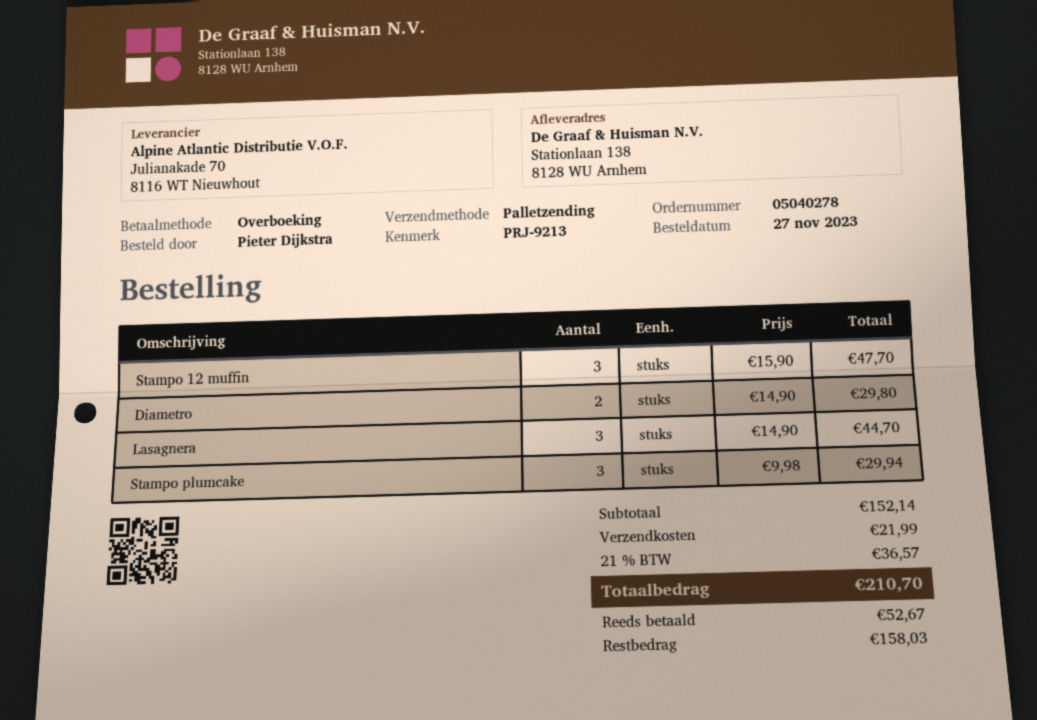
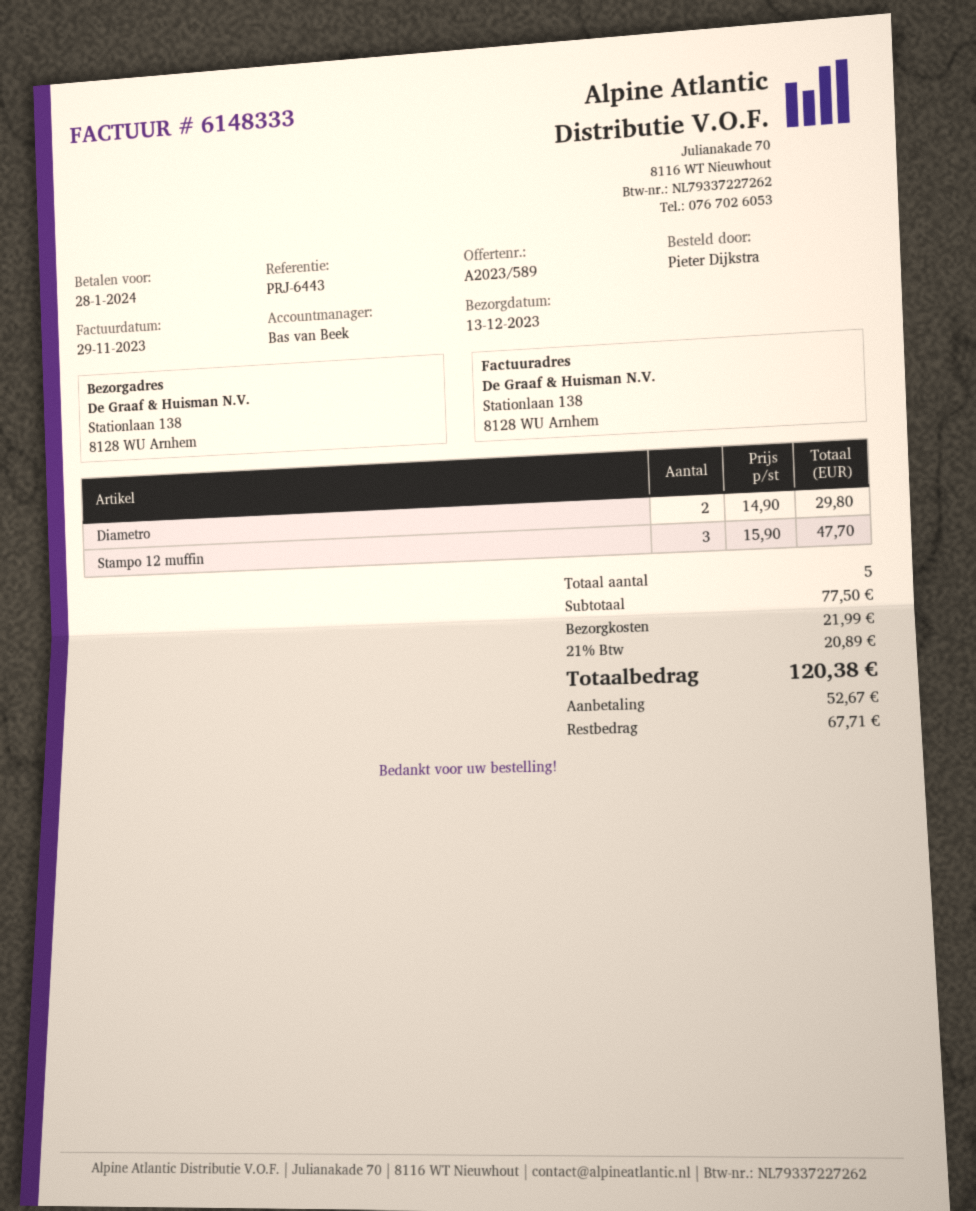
reference: PRJ-9213 -> PRJ-6443
Lasagnera: 3 x 14.90 = 44.70 -> none
Stampo plumcake: 3 x 9.98 = 29.94 -> none
subtotal: 152.14 -> 77.50
tax: 21% = 36.57 -> 21% = 20.89
total: 210.70 -> 120.38
balance: 158.03 -> 67.71

